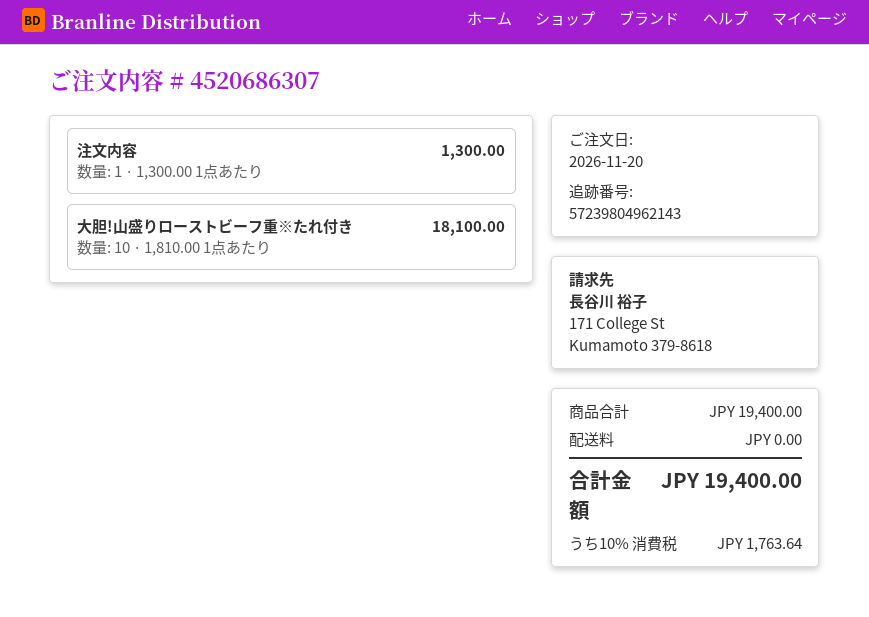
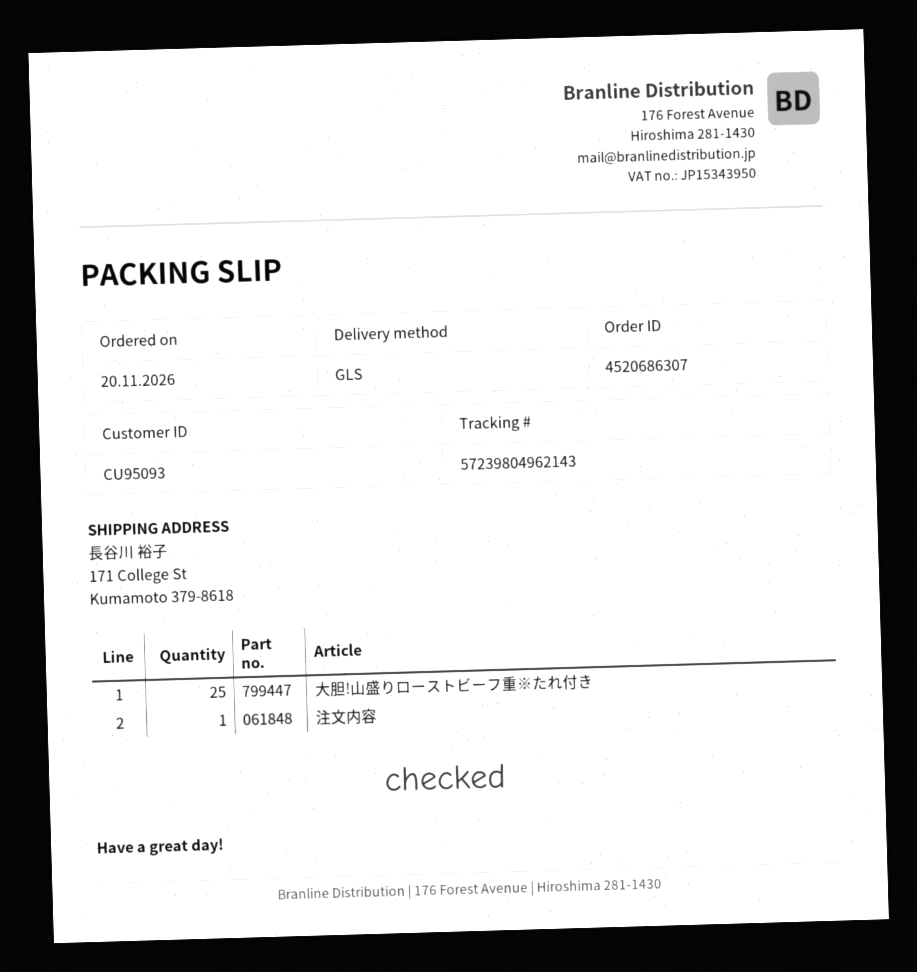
大胆!山盛りローストビーフ重※たれ付き: 10 -> 25

